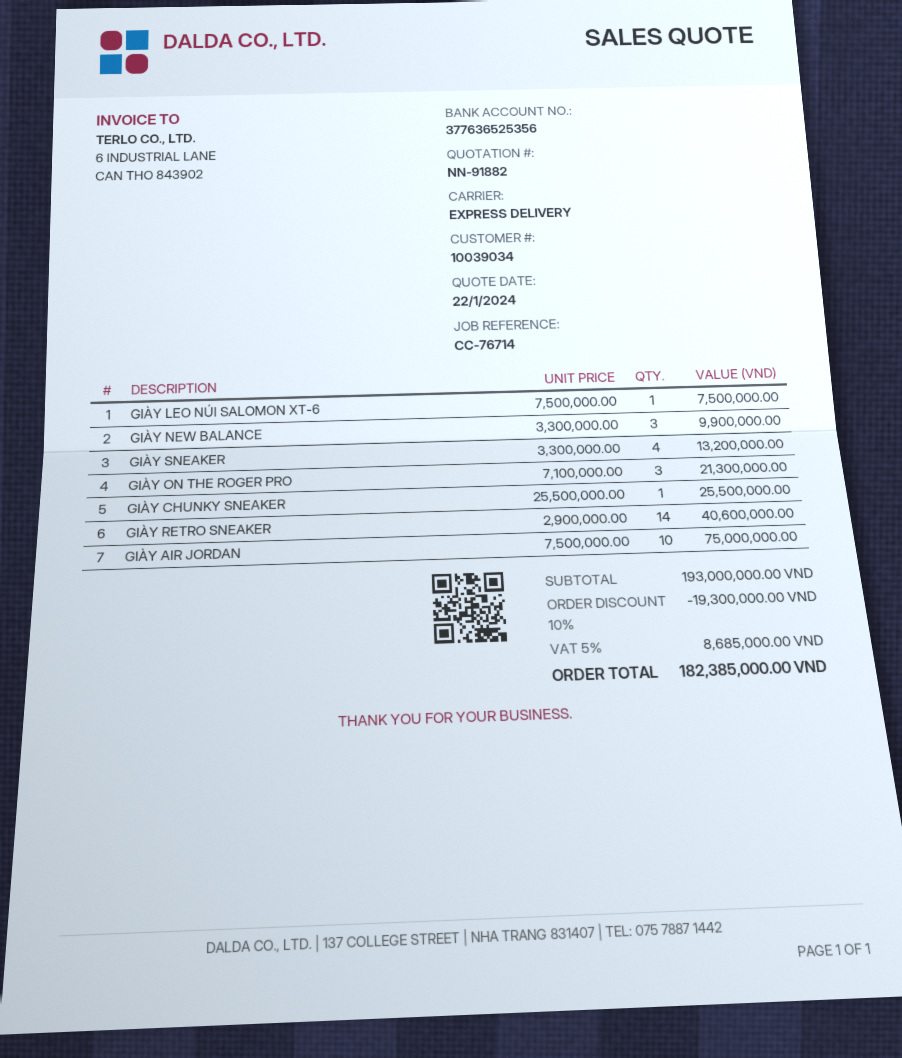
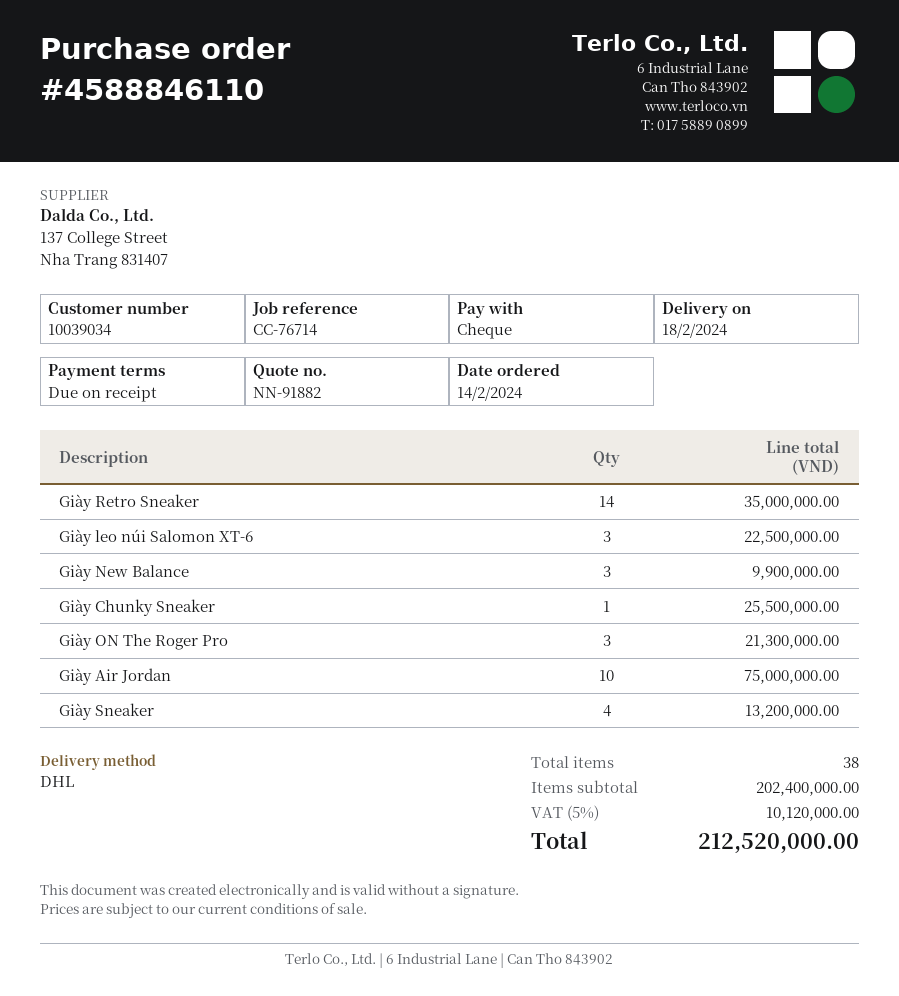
shipping method: express -> DHL
GIÀY LEO NÚI SALOMON XT-6: 1 for 7500000.00 -> 3 for 22500000.00
GIÀY RETRO SNEAKER: 14 for 40600000.00 -> 14 for 35000000.00
subtotal: 193000000.00 -> 202400000.00
discount: 10% = 19300000.00 -> none
tax: 5% = 8685000.00 -> 5% = 10120000.00
total: 182385000.00 -> 212520000.00

